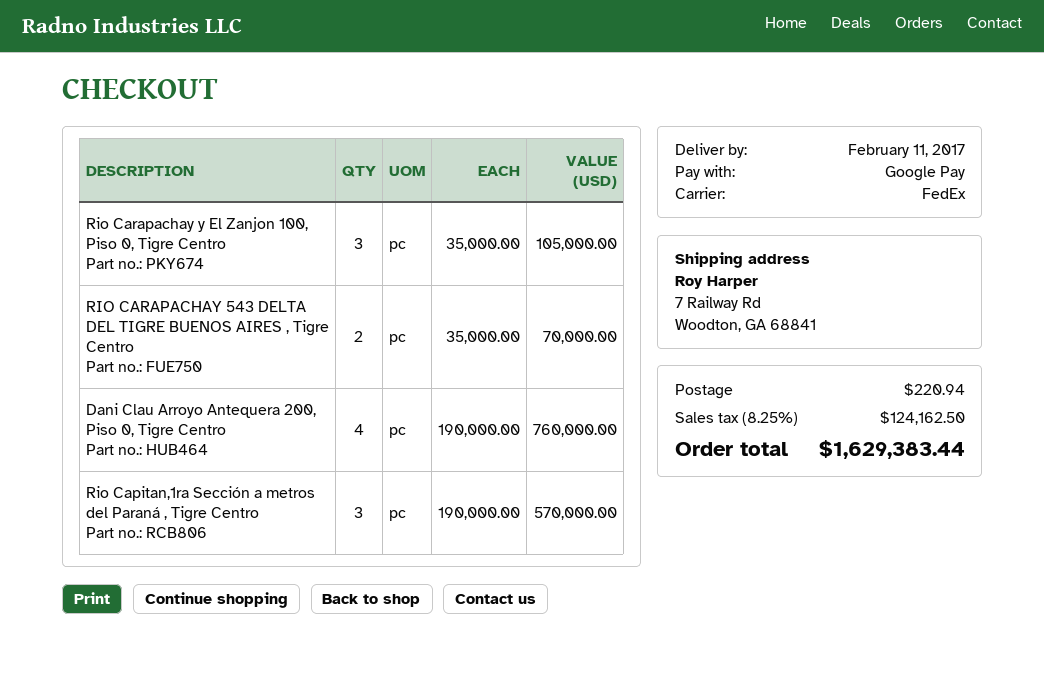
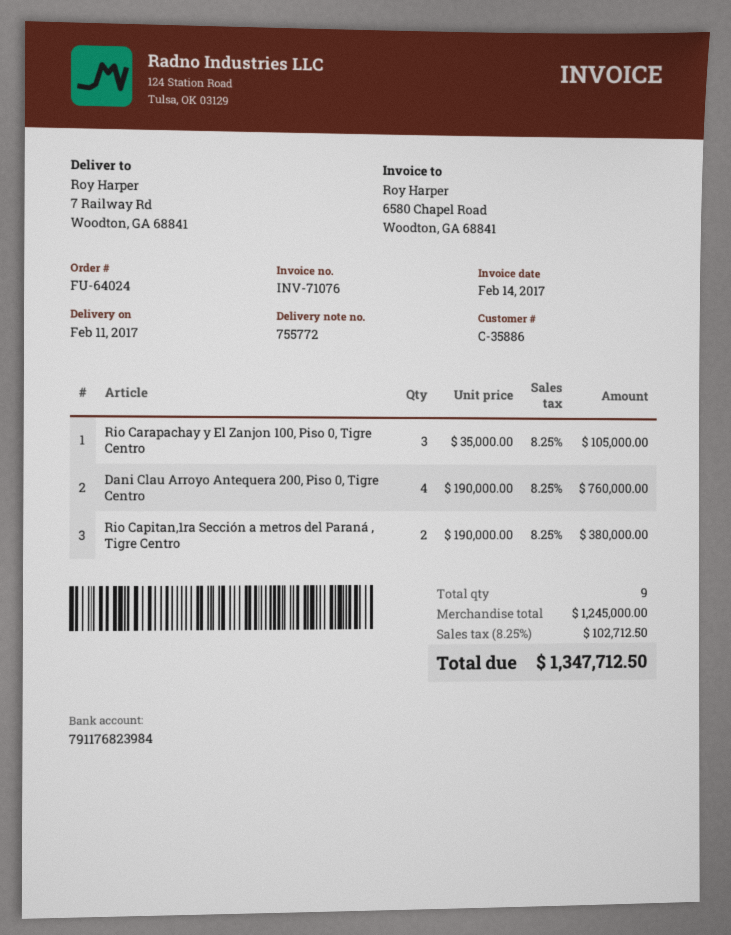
RIO CARAPACHAY 543 DELTA DEL TIGRE BUENOS AIRES , Tigre Centro: 2 x 35000.00 = 70000.00 -> none
Rio Capitan,1ra Sección a metros del Paraná , Tigre Centro: 3 x 190000.00 = 570000.00 -> 2 x 190000.00 = 380000.00
shipping: 220.94 -> none
tax: 8.25% = 124162.50 -> 8.25% = 102712.50
total: 1629383.44 -> 1347712.50

